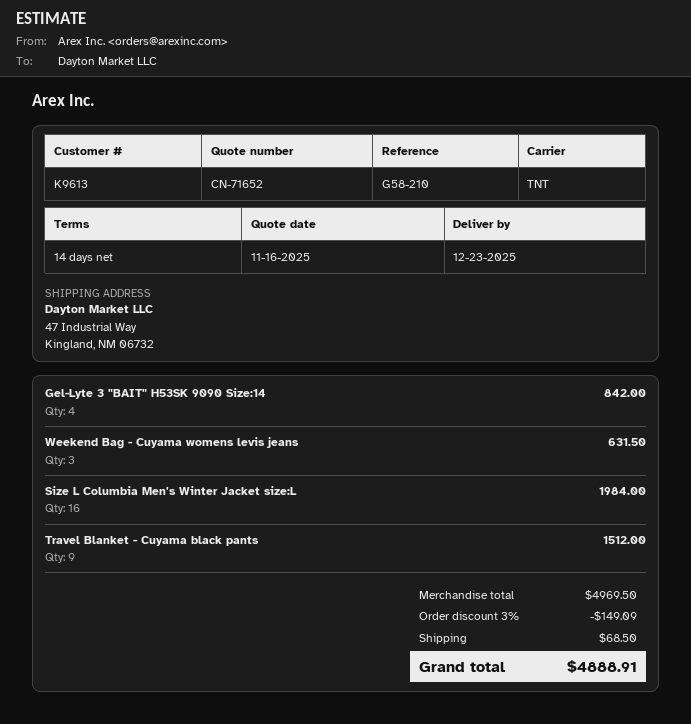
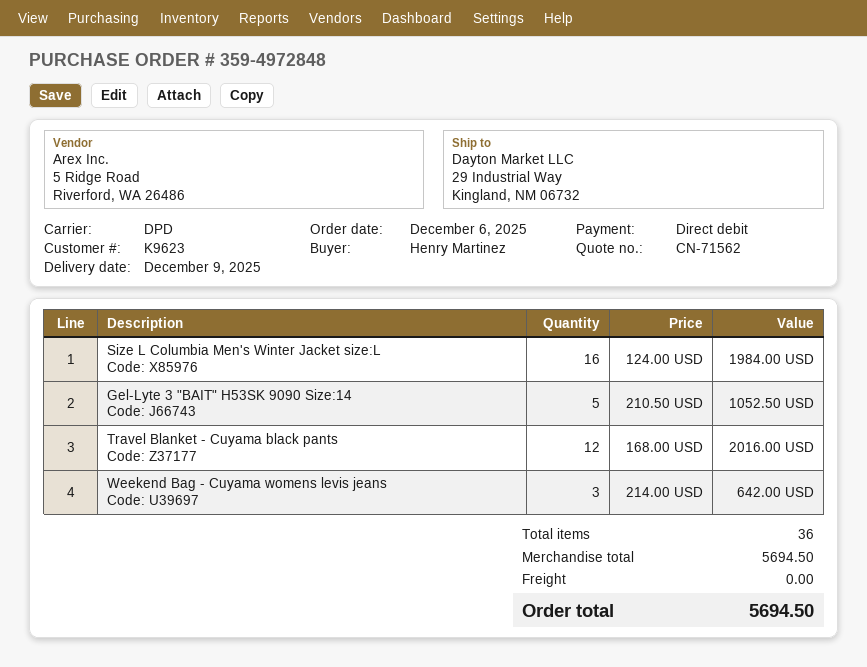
quote number: CN-71652 -> CN-71562
delivery date: 2025-12-23 -> 2025-12-09
customer number: K9613 -> K9623
shipping method: TNT -> DPD
ship to: 47 Industrial Way, Kingland, NM 06732 -> 29 Industrial Way, Kingland, NM 06732
Gel-Lyte 3 "BAIT" H53SK 9090 Size:14: 4 for 842.00 -> 5 for 1052.50
Weekend Bag - Cuyama womens levis jeans: 3 for 631.50 -> 3 for 642.00
Travel Blanket - Cuyama black pants: 9 for 1512.00 -> 12 for 2016.00
subtotal: 4969.50 -> 5694.50
discount: 3% = 149.09 -> none
shipping: 68.50 -> 0.00
total: 4888.91 -> 5694.50

